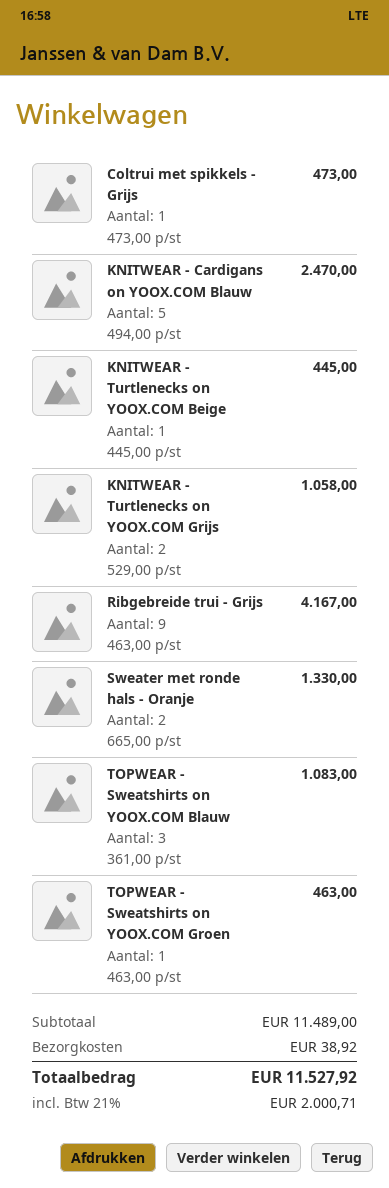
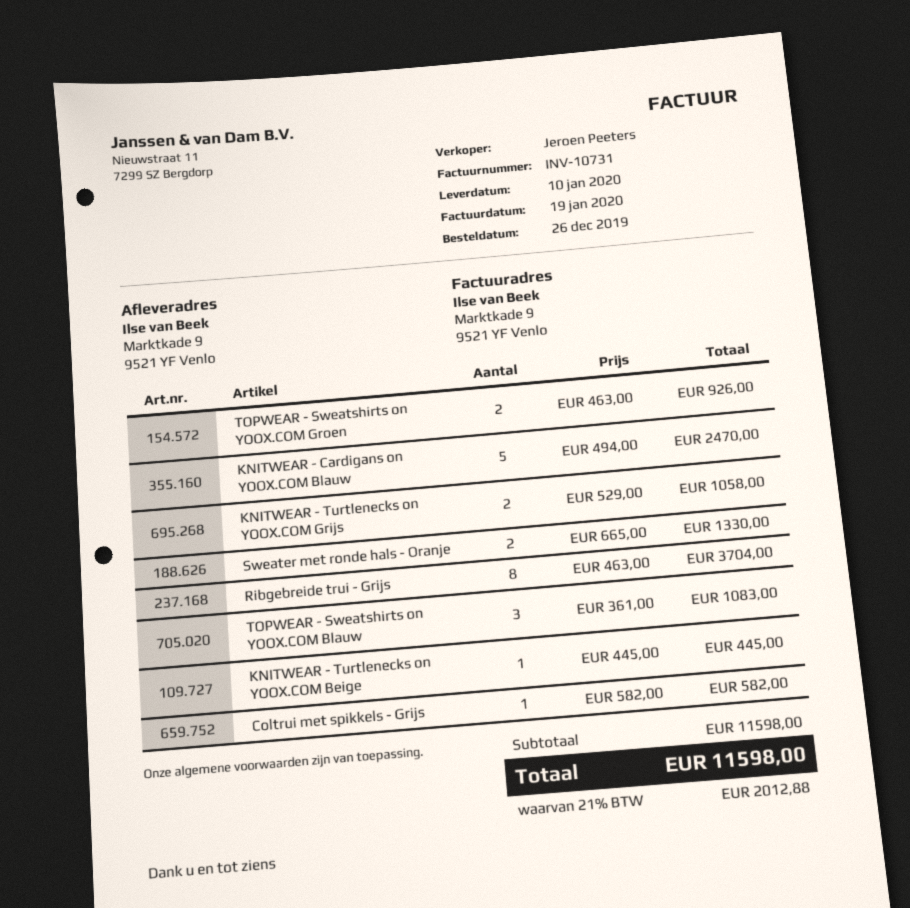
Coltrui met spikkels - Grijs: 1 x 473.00 = 473.00 -> 1 x 582.00 = 582.00
Ribgebreide trui - Grijs: 9 x 463.00 = 4167.00 -> 8 x 463.00 = 3704.00
TOPWEAR - Sweatshirts on YOOX.COM Groen: 1 x 463.00 = 463.00 -> 2 x 463.00 = 926.00
subtotal: 11489.00 -> 11598.00
shipping: 38.92 -> none
tax: 21% = 2000.71 -> 21% = 2012.88
total: 11527.92 -> 11598.00

